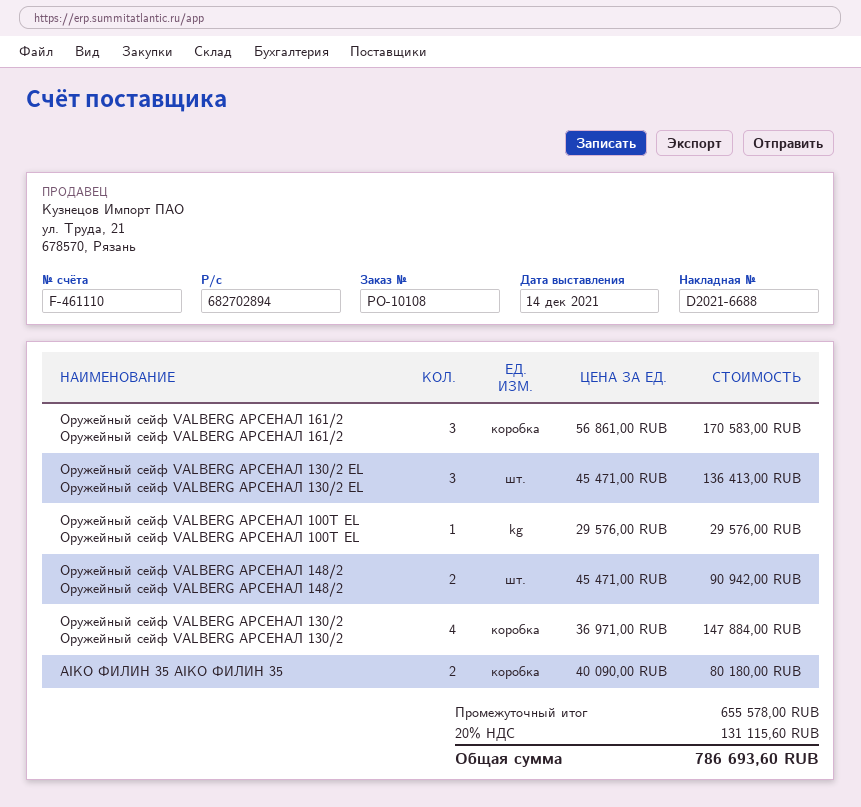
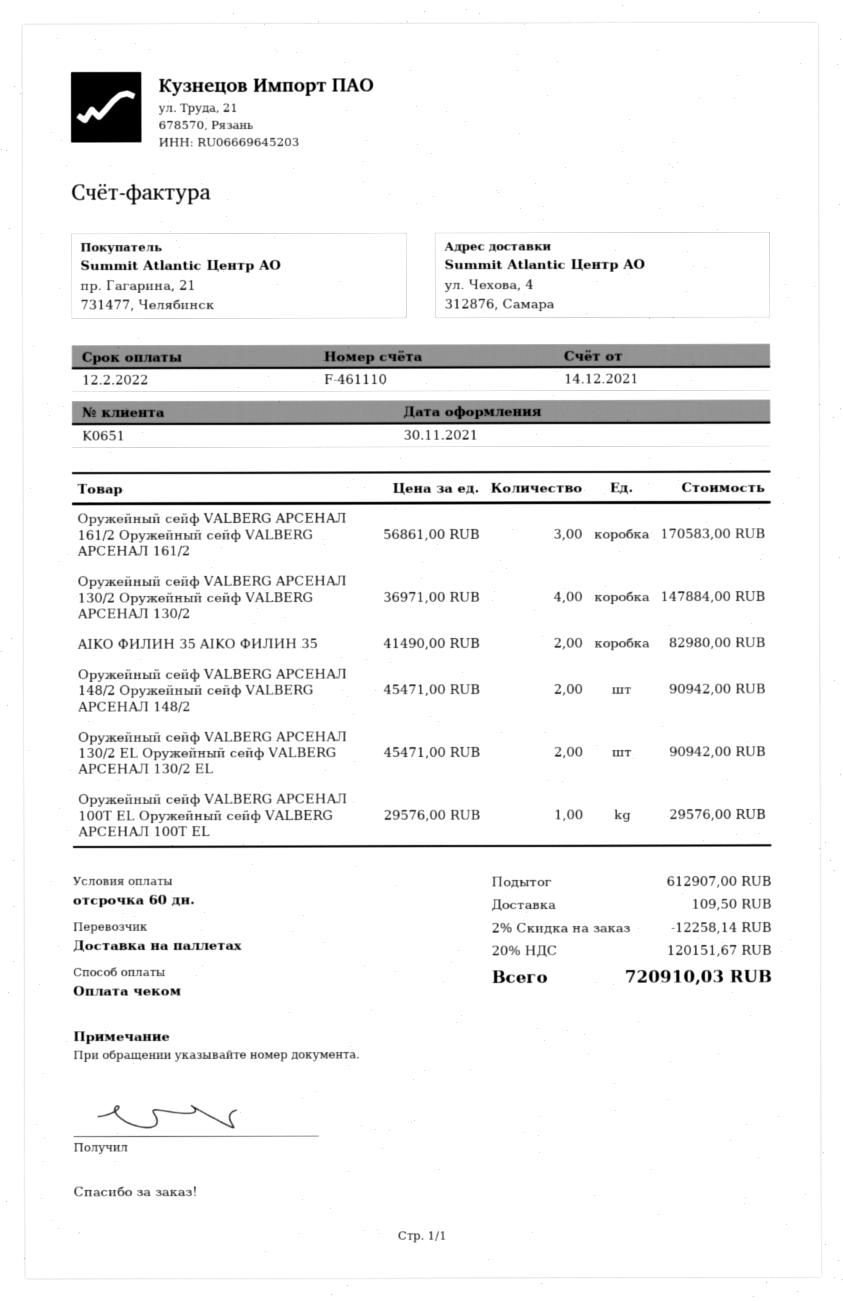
Оружейный сейф VALBERG АРСЕНАЛ 130/2 EL Оружейный сейф VALBERG АРСЕНАЛ 130/2 EL: 3 x 45471.00 = 136413.00 -> 2 x 45471.00 = 90942.00
AIKO ФИЛИН 35 AIKO ФИЛИН 35: 2 x 40090.00 = 80180.00 -> 2 x 41490.00 = 82980.00
subtotal: 655578.00 -> 612907.00
discount: none -> 2% = 12258.14
shipping: none -> 109.50
tax: 20% = 131115.60 -> 20% = 120151.67
total: 786693.60 -> 720910.03

